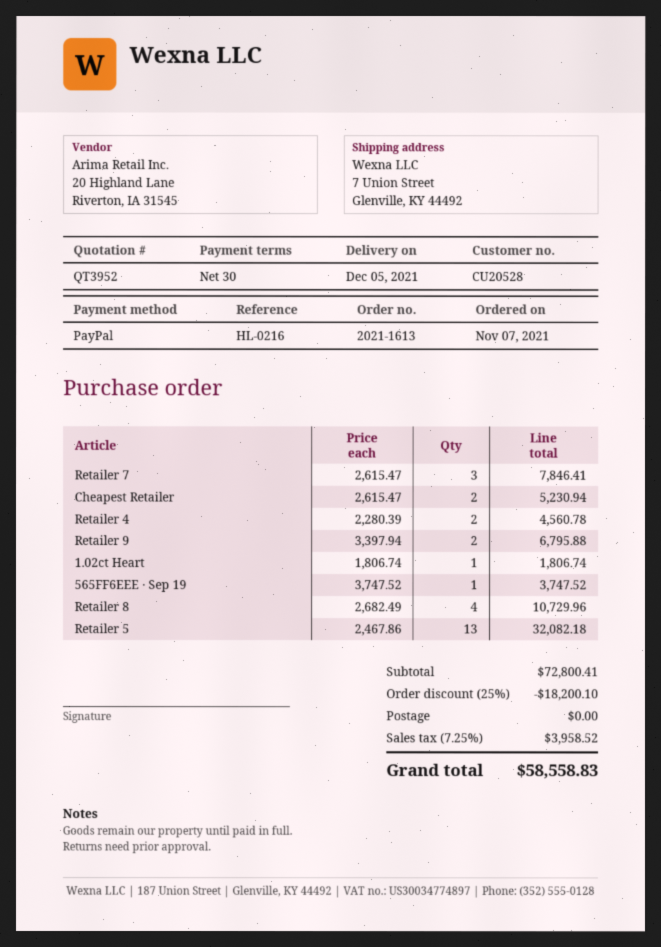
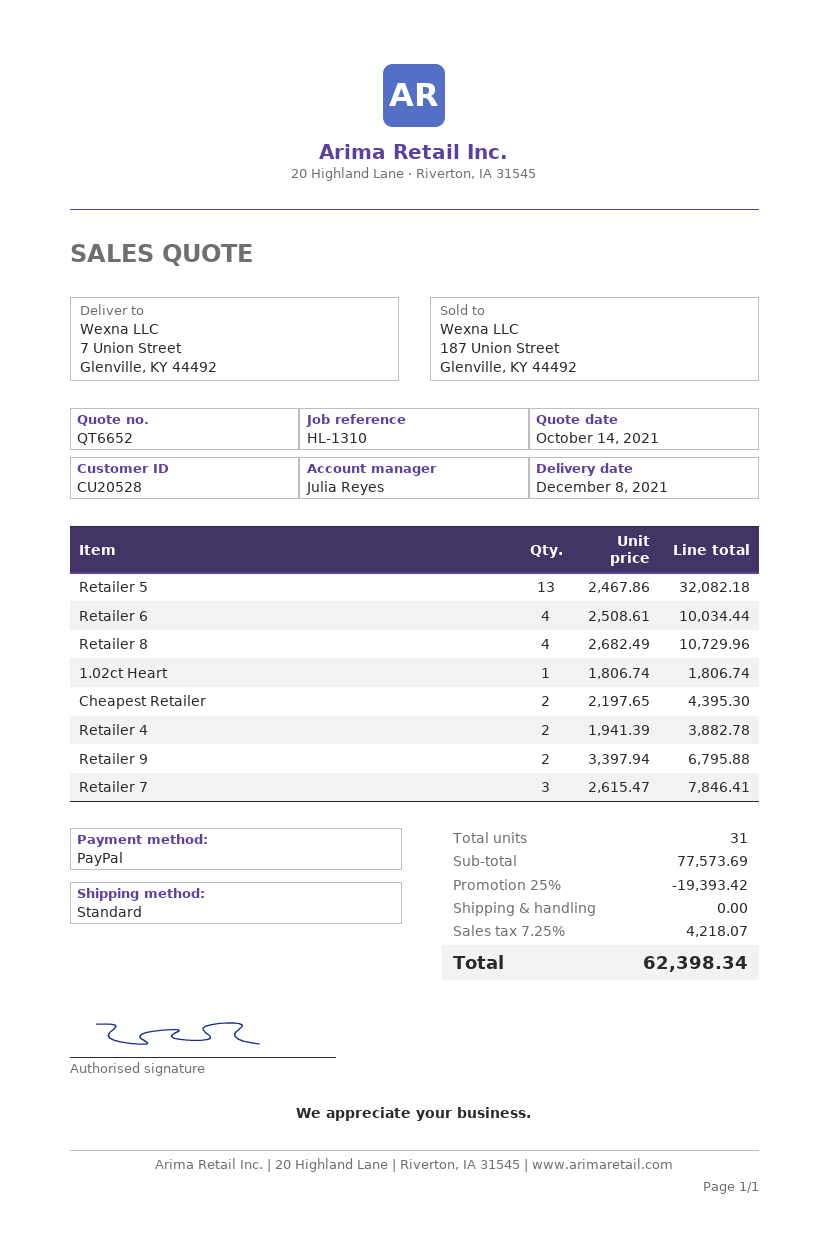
quote number: QT3952 -> QT6652
delivery date: 2021-12-05 -> 2021-12-08
reference: HL-0216 -> HL-1310
Cheapest Retailer: 2 x 2615.47 = 5230.94 -> 2 x 2197.65 = 4395.30
Retailer 4: 2 x 2280.39 = 4560.78 -> 2 x 1941.39 = 3882.78
565FF6EEE · Sep 19: 1 x 3747.52 = 3747.52 -> none
Retailer 6: none -> 4 x 2508.61 = 10034.44
subtotal: 72800.41 -> 77573.69
discount: 25% = 18200.10 -> 25% = 19393.42
tax: 7.25% = 3958.52 -> 7.25% = 4218.07
total: 58558.83 -> 62398.34

